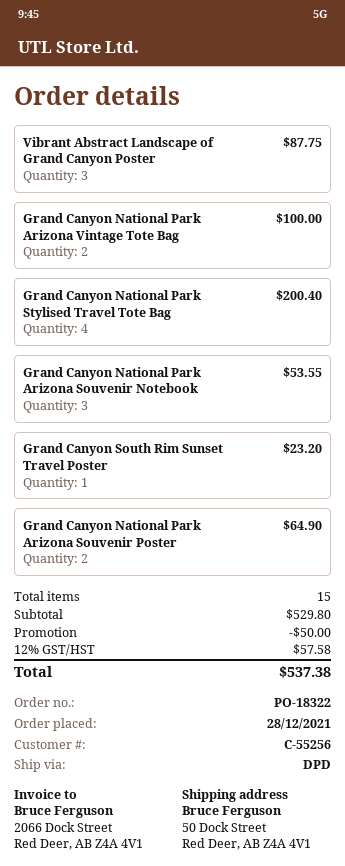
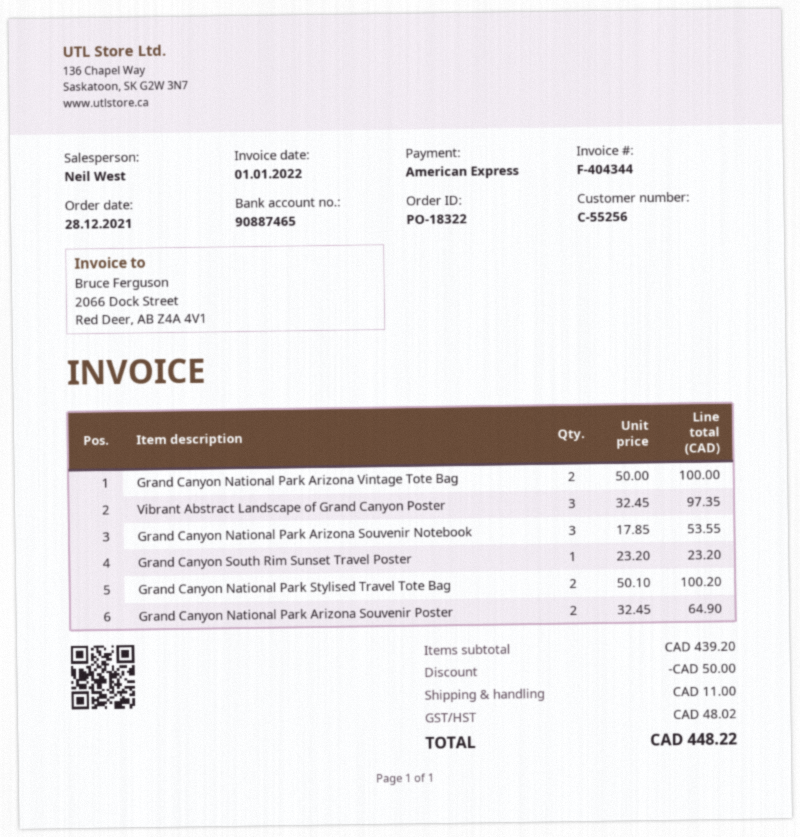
Vibrant Abstract Landscape of Grand Canyon Poster: 3 for 87.75 -> 3 for 97.35
Grand Canyon National Park Stylised Travel Tote Bag: 4 for 200.40 -> 2 for 100.20
subtotal: 529.80 -> 439.20
shipping: none -> 11.00
tax: 57.58 -> 48.02
total: 537.38 -> 448.22

